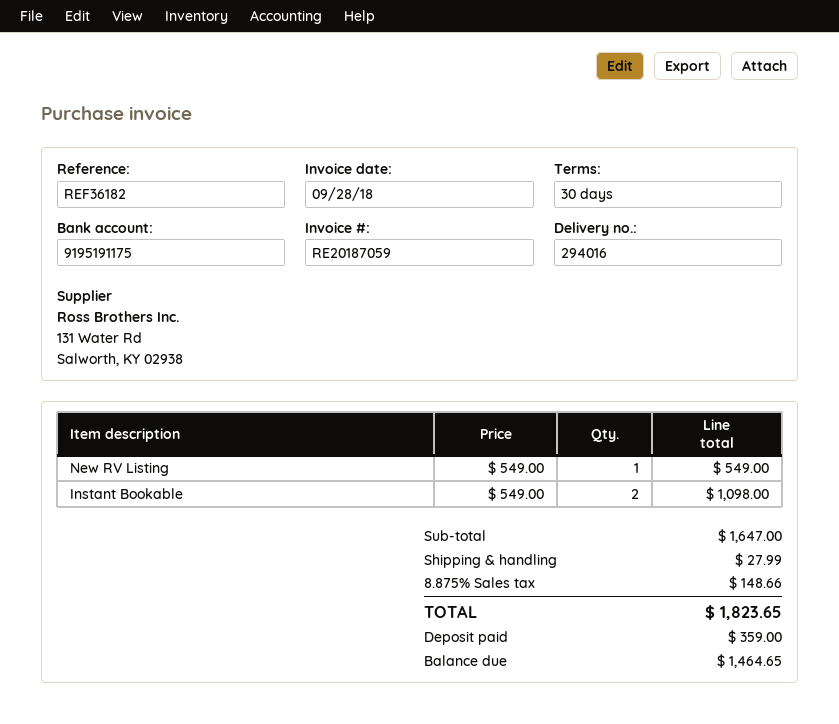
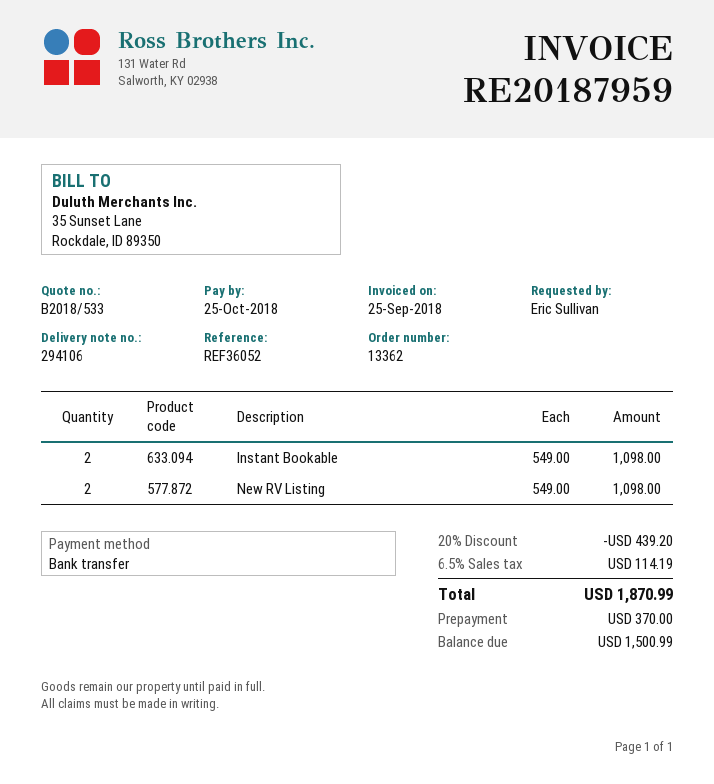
delivery note number: 294016 -> 294106
invoice number: RE20187059 -> RE20187959
invoice date: 2018-09-28 -> 2018-09-25
reference: REF36182 -> REF36052
New RV Listing: 1 x 549.00 = 549.00 -> 2 x 549.00 = 1098.00
discount: none -> 20% = 439.20
shipping: 27.99 -> none
tax: 8.875% = 148.66 -> 6.5% = 114.19
total: 1823.65 -> 1870.99
deposit: 359.00 -> 370.00
balance: 1464.65 -> 1500.99

